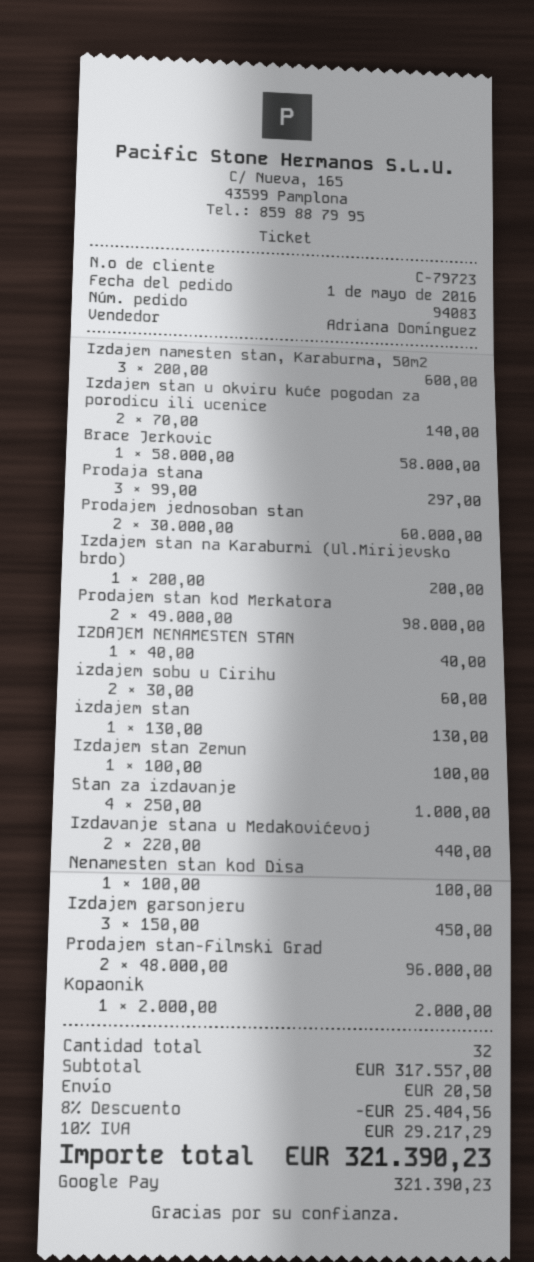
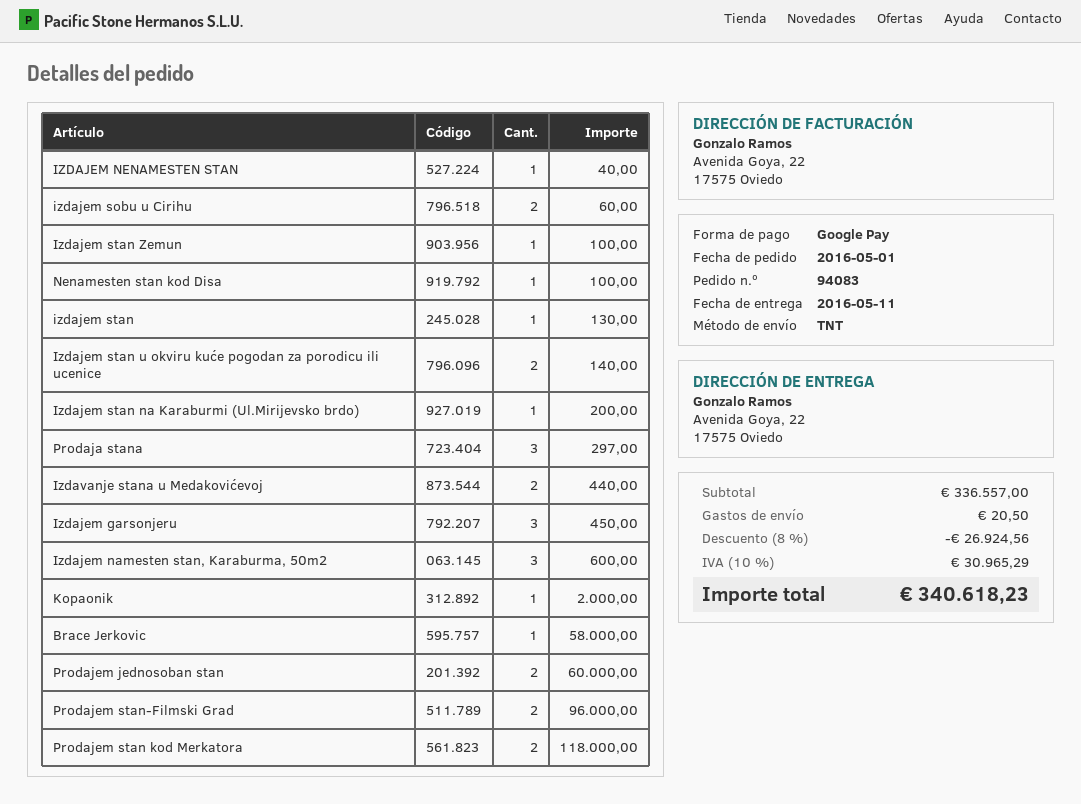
Prodajem stan kod Merkatora: 2 for 98000.00 -> 2 for 118000.00
Stan za izdavanje: 4 for 1000.00 -> none
subtotal: 317557.00 -> 336557.00
discount: 8% = 25404.56 -> 8% = 26924.56
tax: 10% = 29217.29 -> 10% = 30965.29
total: 321390.23 -> 340618.23

